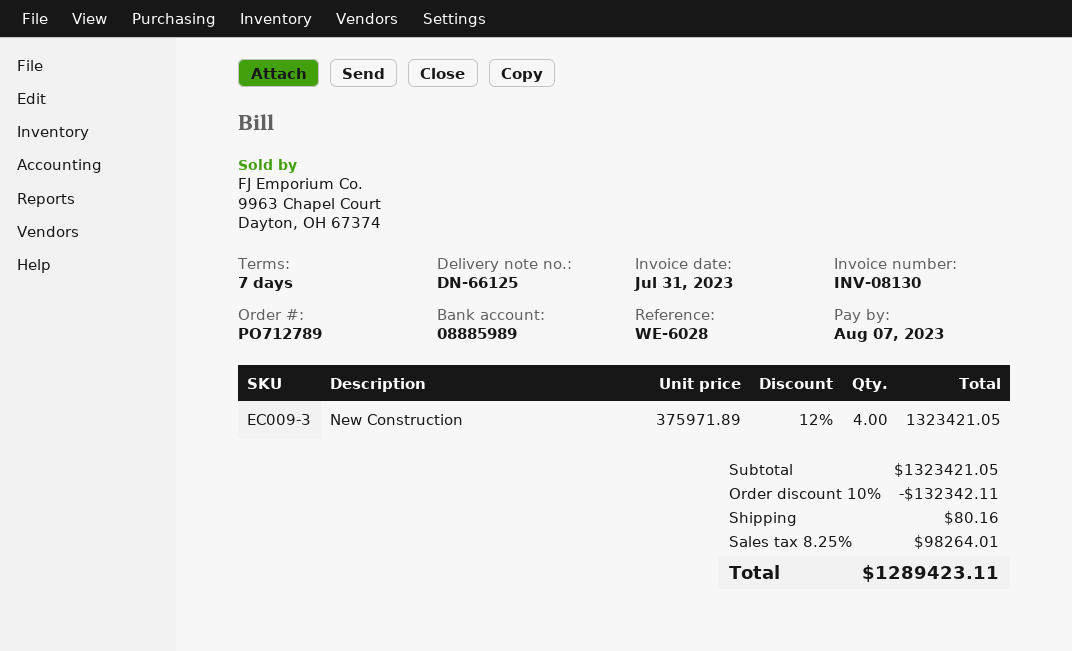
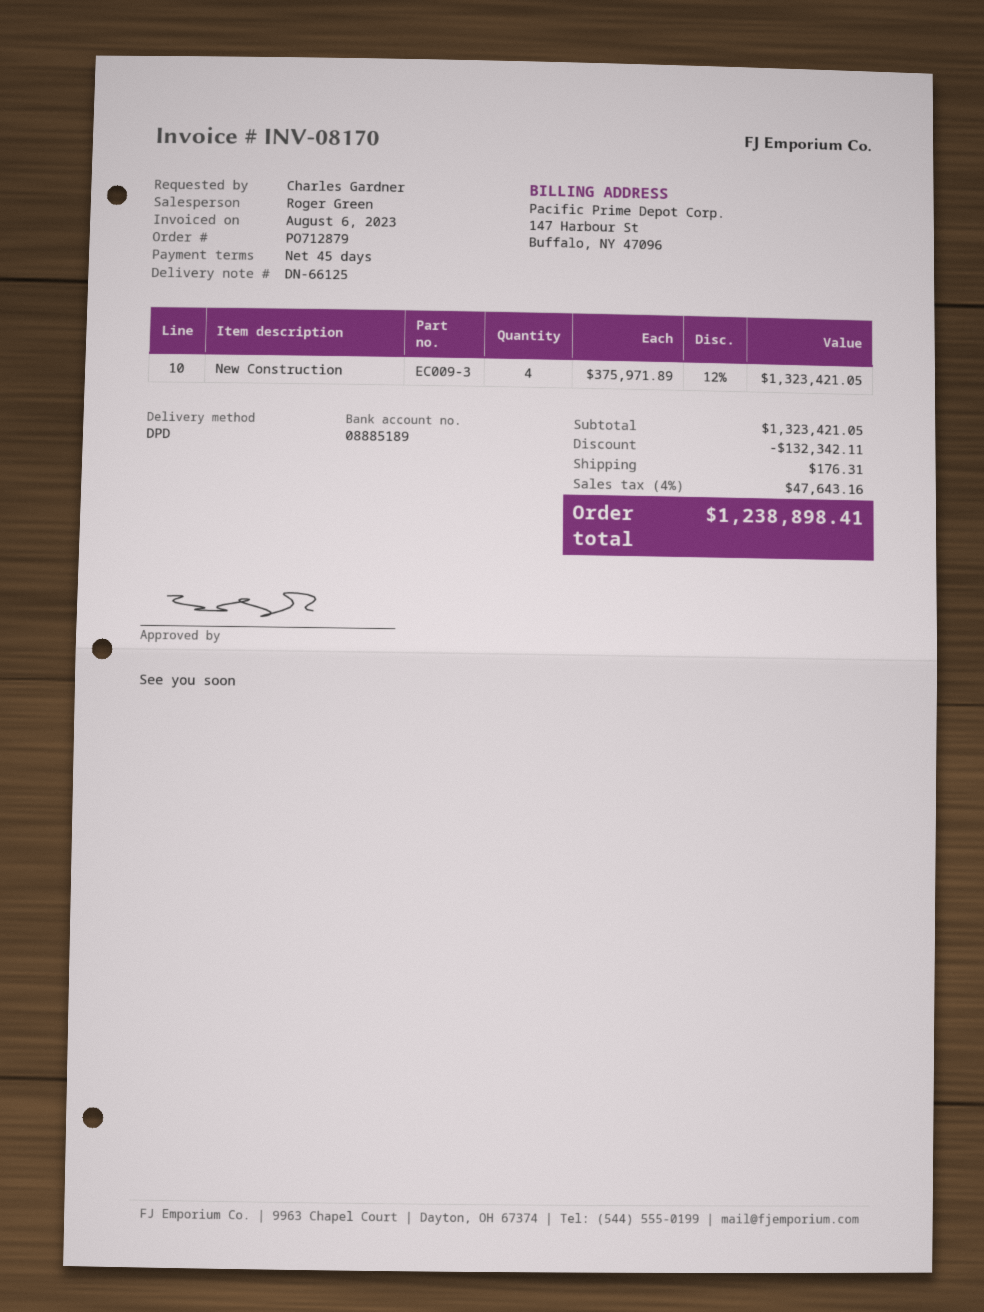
order number: PO712789 -> PO712879
invoice number: INV-08130 -> INV-08170
invoice date: 2023-07-31 -> 2023-08-06
payment terms: 7 days -> 45 days
bank account: 08885989 -> 08885189
shipping: 80.16 -> 176.31
tax: 8.25% = 98264.01 -> 4% = 47643.16
total: 1289423.11 -> 1238898.41

